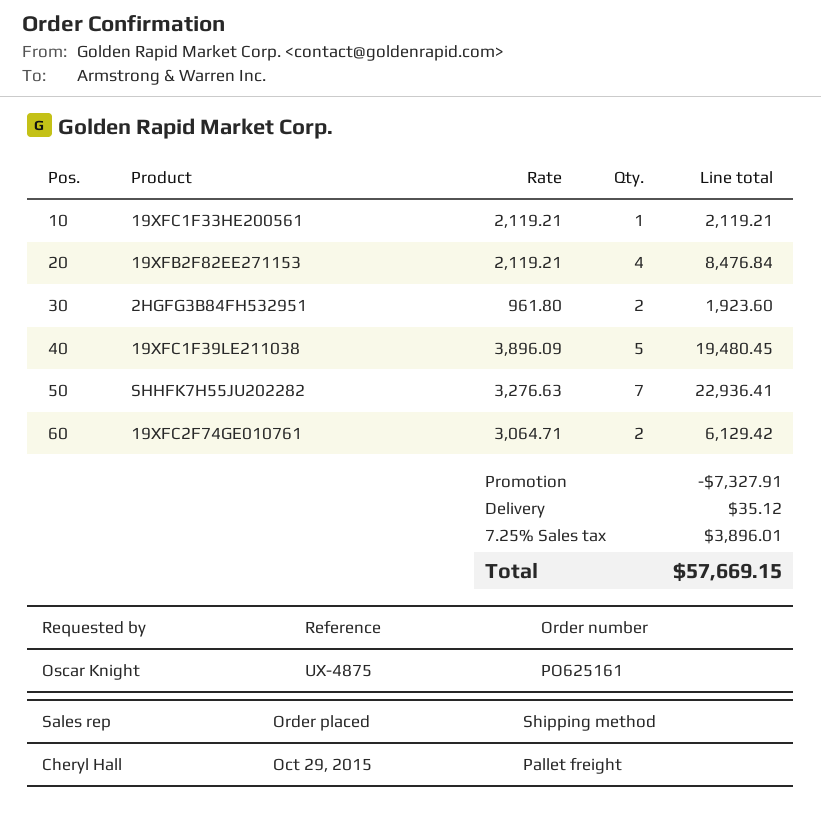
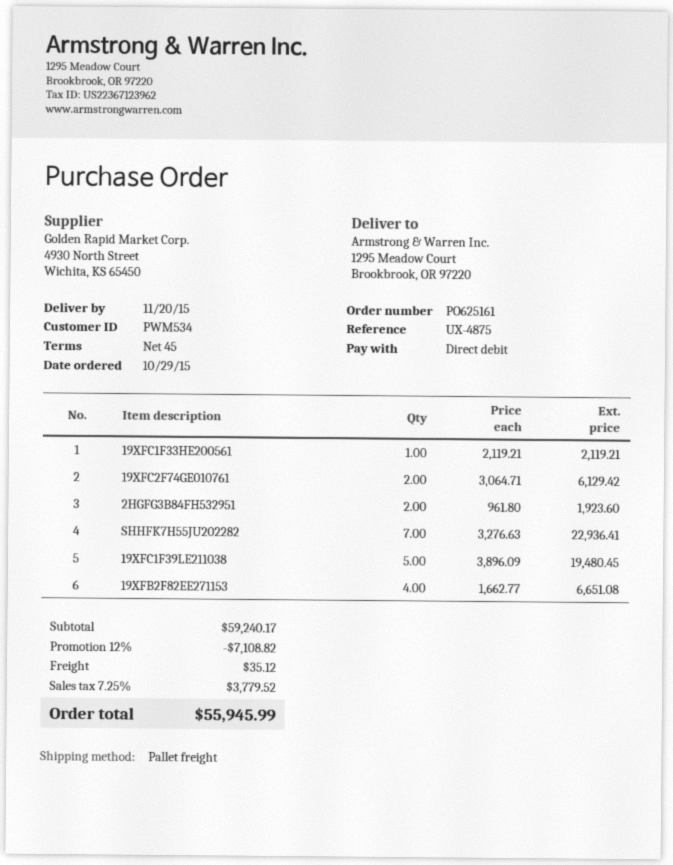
19XFB2F82EE271153: 4 x 2119.21 = 8476.84 -> 4 x 1662.77 = 6651.08
discount: 7327.91 -> 7108.82
tax: 7.25% = 3896.01 -> 7.25% = 3779.52
total: 57669.15 -> 55945.99

